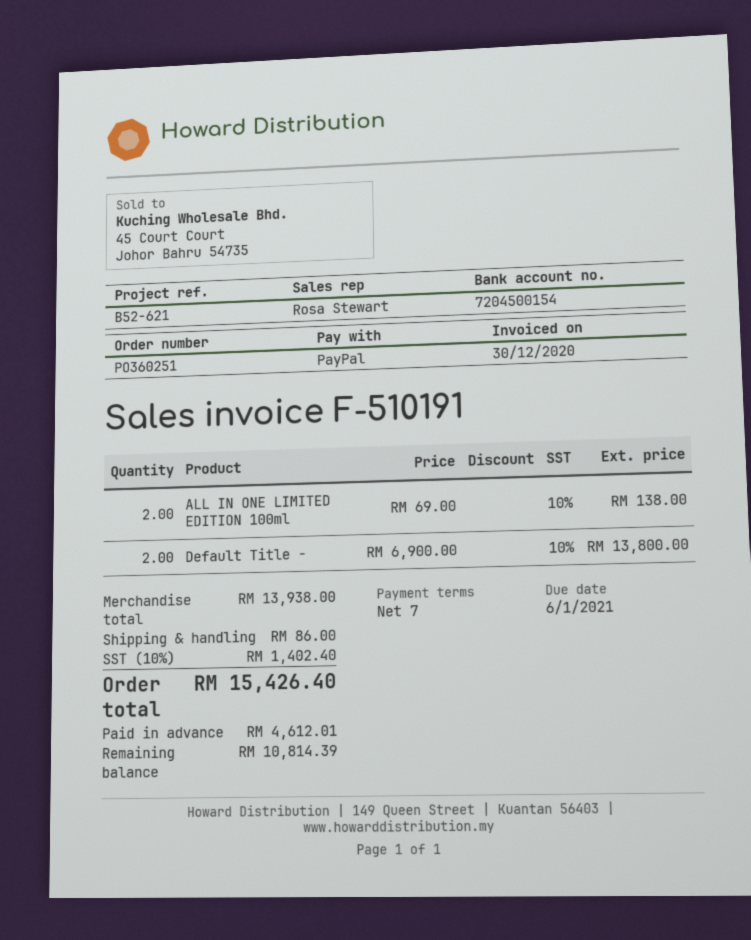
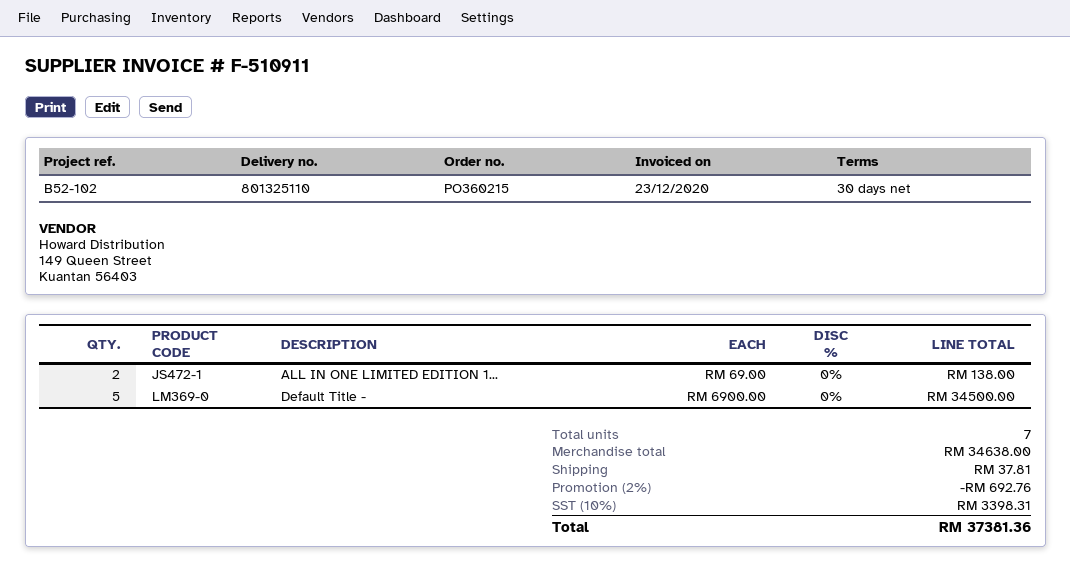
order number: PO360251 -> PO360215
invoice number: F-510191 -> F-510911
invoice date: 2020-12-30 -> 2020-12-23
payment terms: 7 days -> 30 days
reference: B52-621 -> B52-102
Default Title -: 2 x 6900.00 = 13800.00 -> 5 x 6900.00 = 34500.00
subtotal: 13938.00 -> 34638.00
discount: none -> 2% = 692.76
shipping: 86.00 -> 37.81
tax: 10% = 1402.40 -> 10% = 3398.31
total: 15426.40 -> 37381.36

